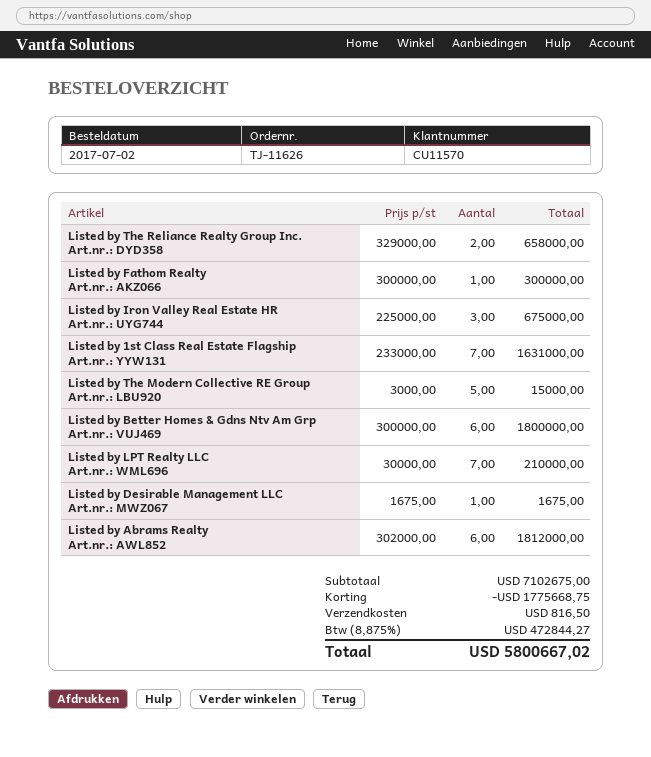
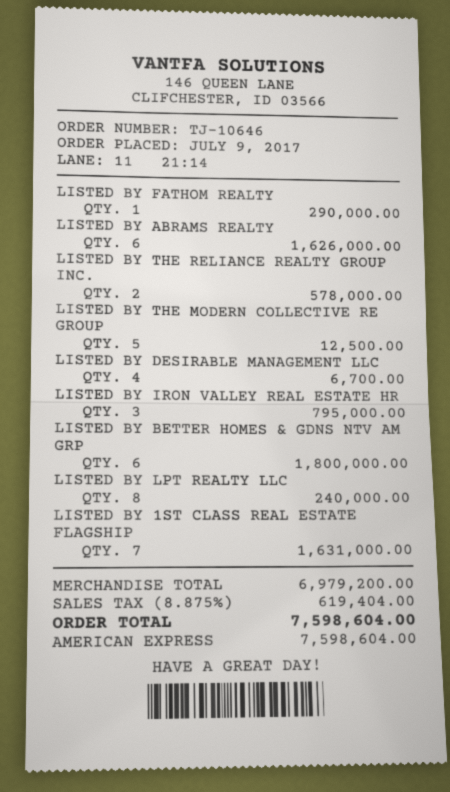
order number: TJ-11626 -> TJ-10646
order date: 2017-07-02 -> 2017-07-09
Listed by The Reliance Realty Group Inc.: 2 for 658000.00 -> 2 for 578000.00
Listed by Fathom Realty: 1 for 300000.00 -> 1 for 290000.00
Listed by Iron Valley Real Estate HR: 3 for 675000.00 -> 3 for 795000.00
Listed by The Modern Collective RE Group: 5 for 15000.00 -> 5 for 12500.00
Listed by LPT Realty LLC: 7 for 210000.00 -> 8 for 240000.00
Listed by Desirable Management LLC: 1 for 1675.00 -> 4 for 6700.00
Listed by Abrams Realty: 6 for 1812000.00 -> 6 for 1626000.00
subtotal: 7102675.00 -> 6979200.00
discount: 1775668.75 -> none
shipping: 816.50 -> none
tax: 8.875% = 472844.27 -> 8.875% = 619404.00
total: 5800667.02 -> 7598604.00

